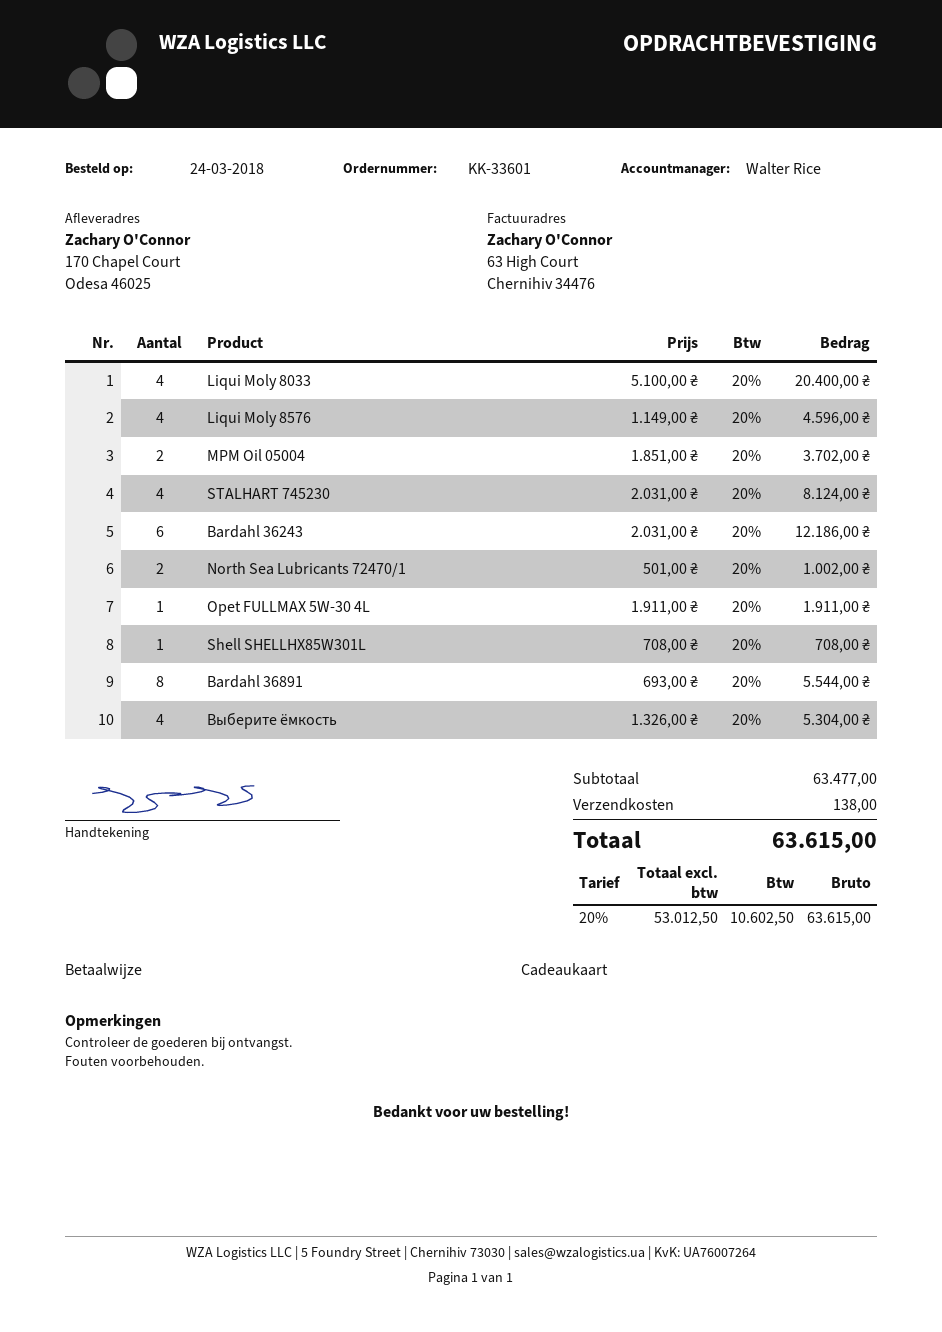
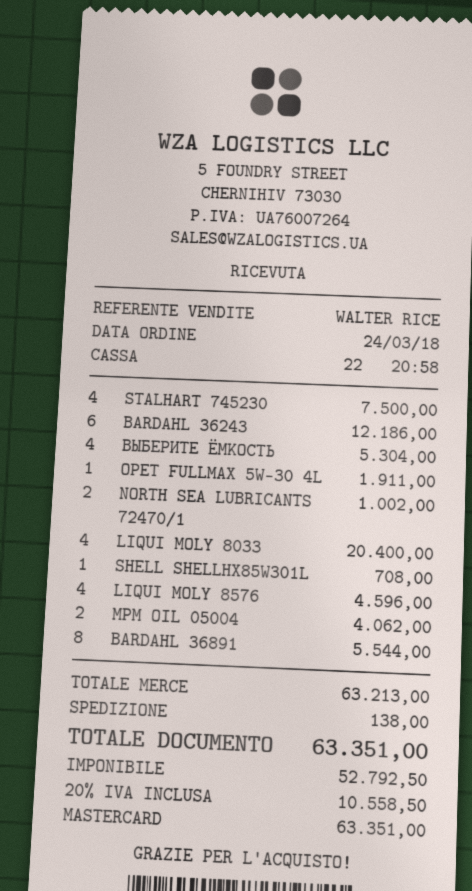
payment method: gift card -> Mastercard
MPM Oil 05004: 2 for 3702.00 -> 2 for 4062.00
STALHART 745230: 4 for 8124.00 -> 4 for 7500.00
subtotal: 63477.00 -> 63213.00
net: 53012.50 -> 52792.50
tax: 20% = 10602.50 -> 20% = 10558.50
total: 63615.00 -> 63351.00

